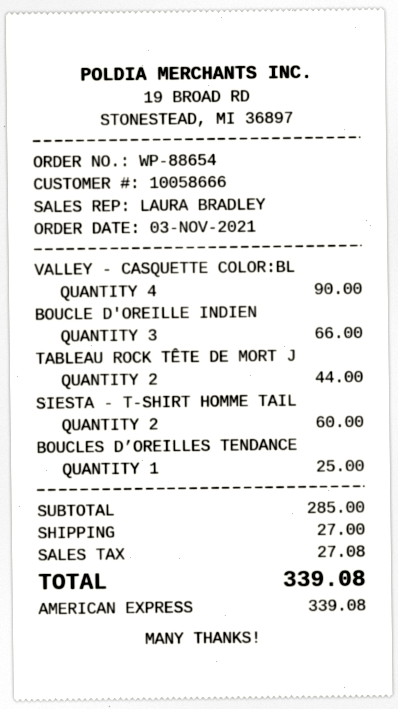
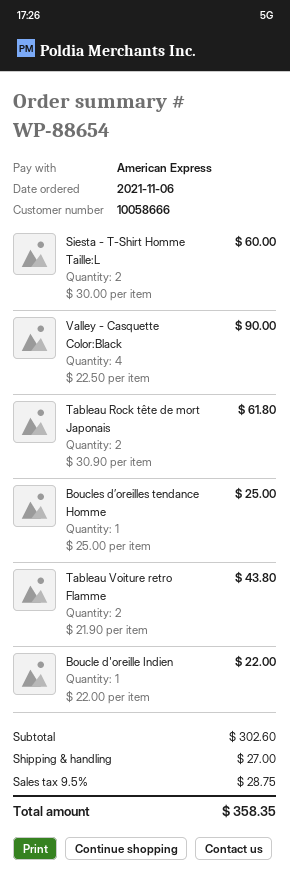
order date: 2021-11-03 -> 2021-11-06
BOUCLE D'OREILLE INDIEN: 3 for 66.00 -> 1 for 22.00
TABLEAU ROCK TÊTE DE MORT J: 2 for 44.00 -> 2 for 61.80
Tableau Voiture retro Flamme: none -> 2 for 43.80
subtotal: 285.00 -> 302.60
tax: 27.08 -> 28.75
total: 339.08 -> 358.35

